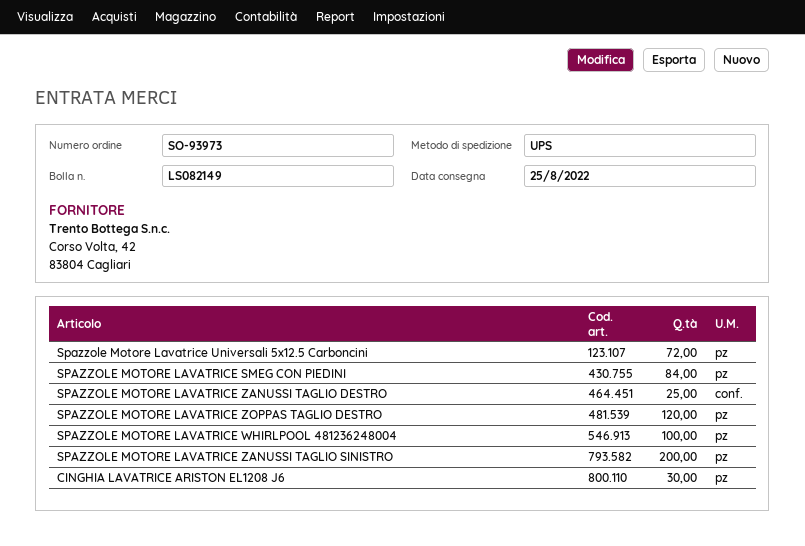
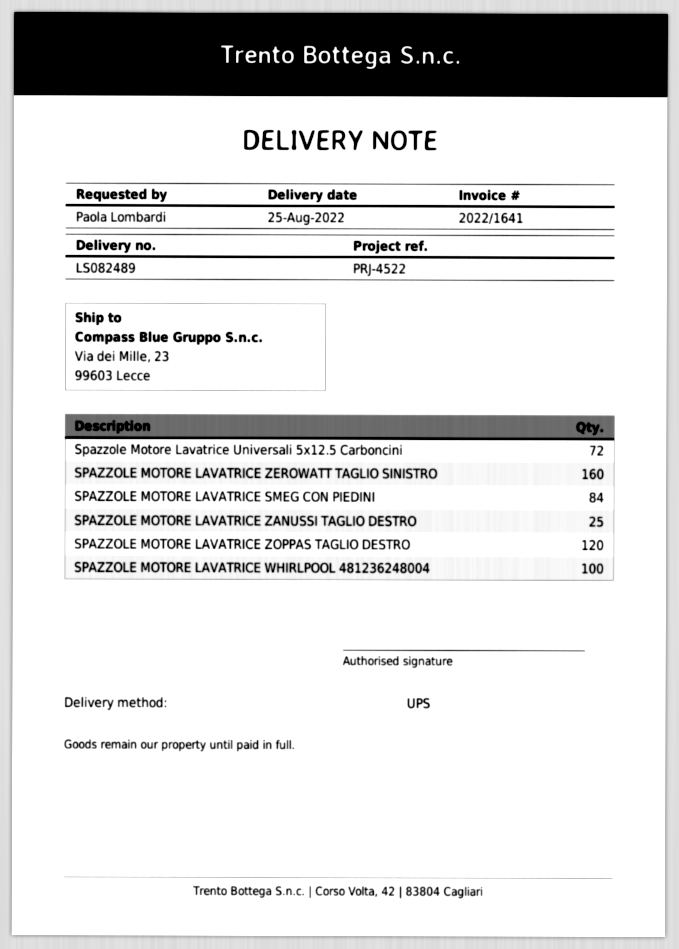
delivery note number: LS082149 -> LS082489
SPAZZOLE MOTORE LAVATRICE ZANUSSI TAGLIO SINISTRO: 200 -> none
CINGHIA LAVATRICE ARISTON EL1208 J6: 30 -> none
SPAZZOLE MOTORE LAVATRICE ZEROWATT TAGLIO SINISTRO: none -> 160

